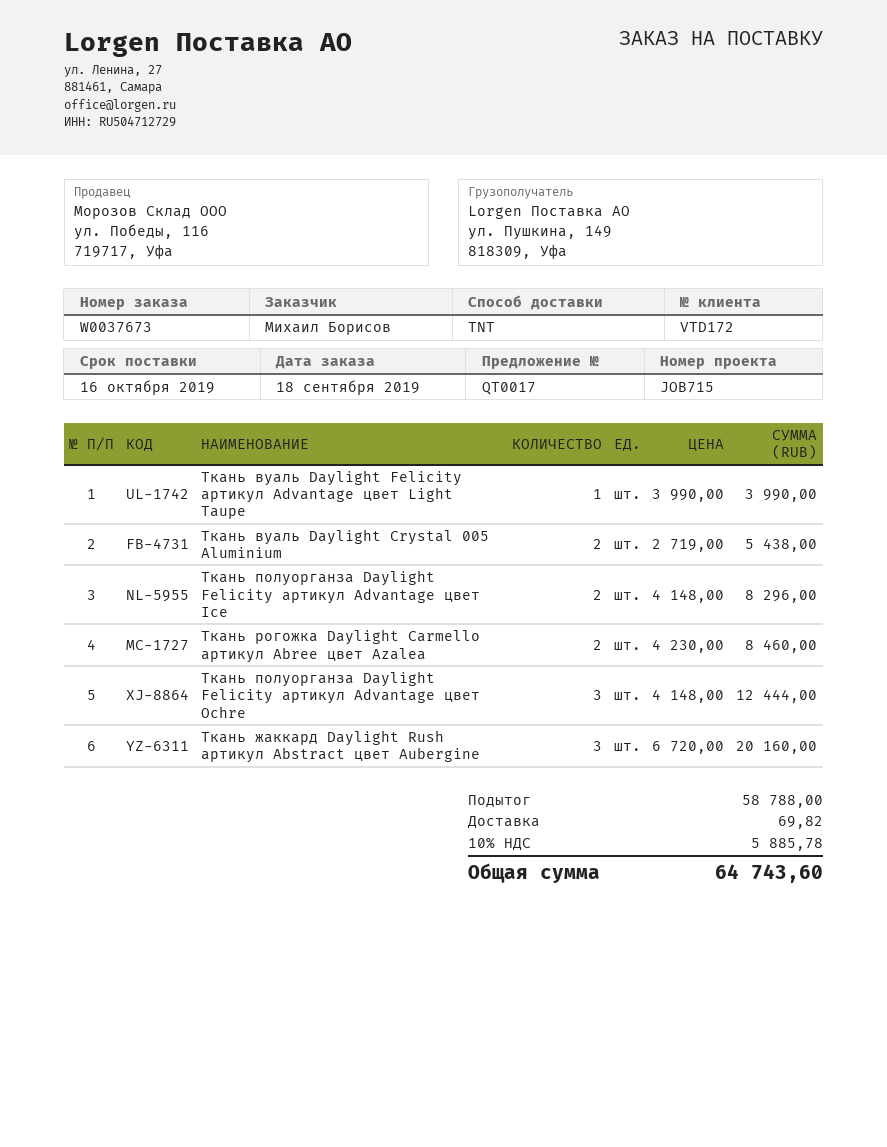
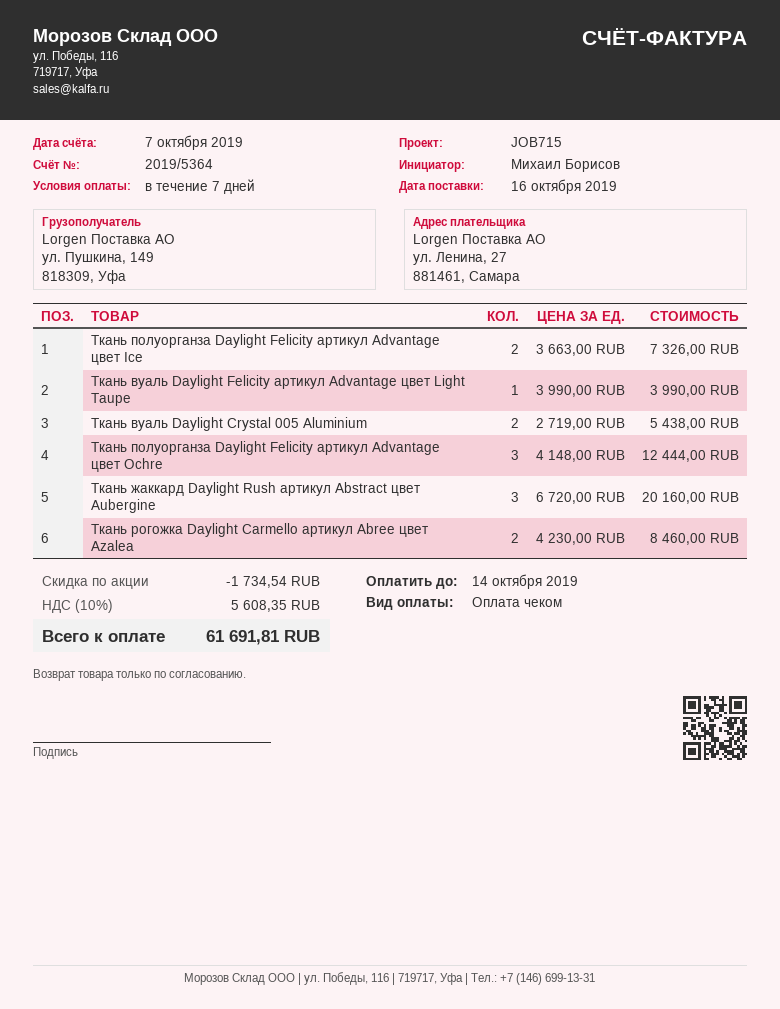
Ткань полуорганза Daylight Felicity артикул Advantage цвет Ice: 2 x 4148.00 = 8296.00 -> 2 x 3663.00 = 7326.00
discount: none -> 1734.54
shipping: 69.82 -> none
tax: 10% = 5885.78 -> 10% = 5608.35
total: 64743.60 -> 61691.81

